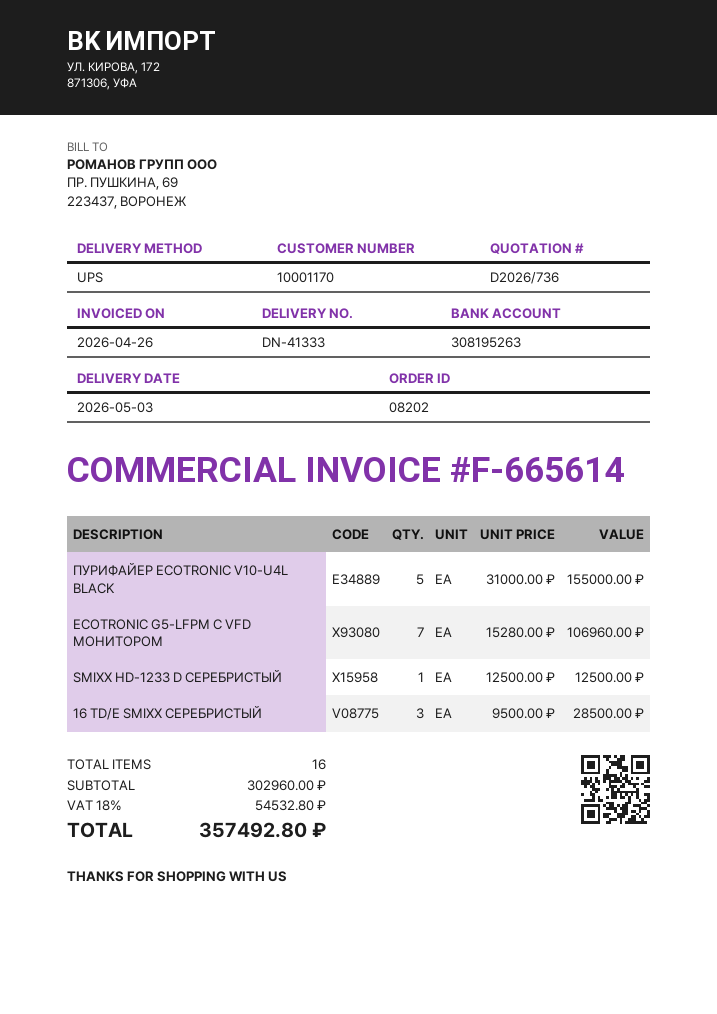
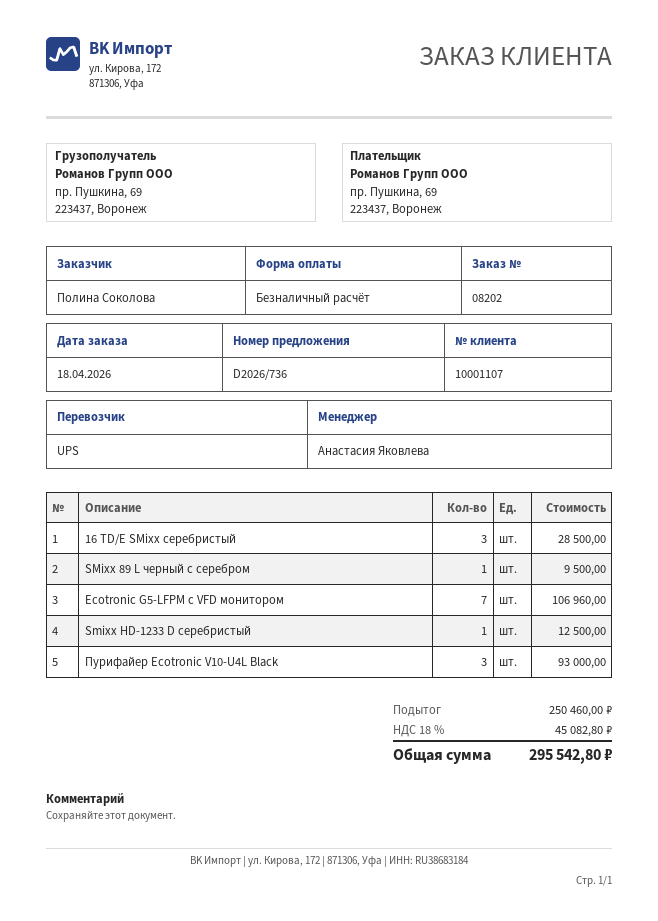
customer number: 10001170 -> 10001107
ПУРИФАЙЕР ECOTRONIC V10-U4L BLACK: 5 for 155000.00 -> 3 for 93000.00
SMixx 89 L черный с серебром: none -> 1 for 9500.00
subtotal: 302960.00 -> 250460.00
tax: 18% = 54532.80 -> 18% = 45082.80
total: 357492.80 -> 295542.80

